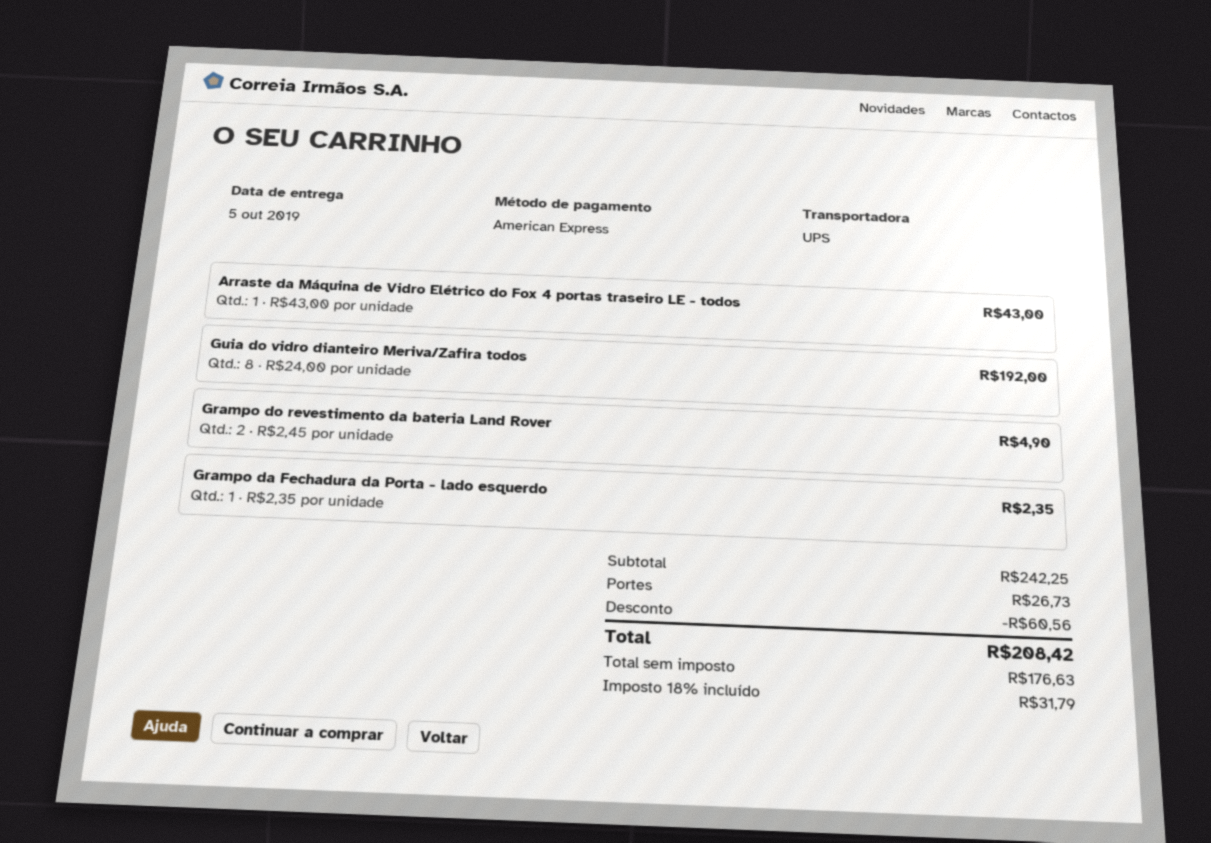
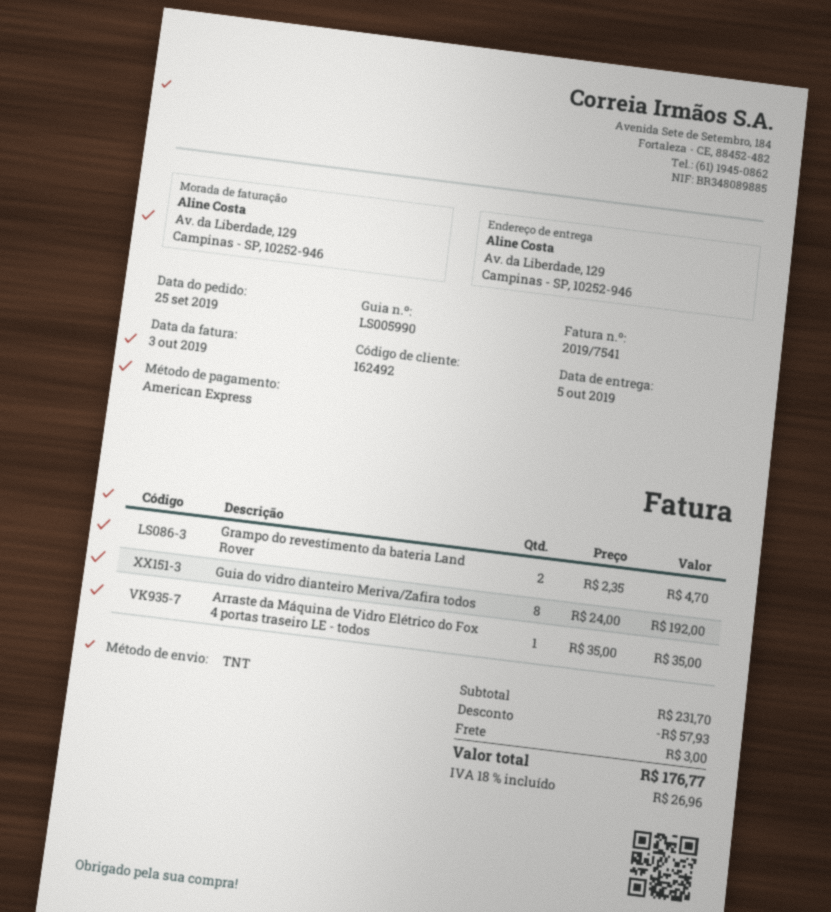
shipping method: UPS -> TNT
Arraste da Máquina de Vidro Elétrico do Fox 4 portas traseiro LE - todos: 1 x 43.00 = 43.00 -> 1 x 35.00 = 35.00
Grampo do revestimento da bateria Land Rover: 2 x 2.45 = 4.90 -> 2 x 2.35 = 4.70
Grampo da Fechadura da Porta - lado esquerdo: 1 x 2.35 = 2.35 -> none
subtotal: 242.25 -> 231.70
discount: 60.56 -> 57.93
shipping: 26.73 -> 3.00
tax: 18% = 31.79 -> 18% = 26.96
total: 208.42 -> 176.77

